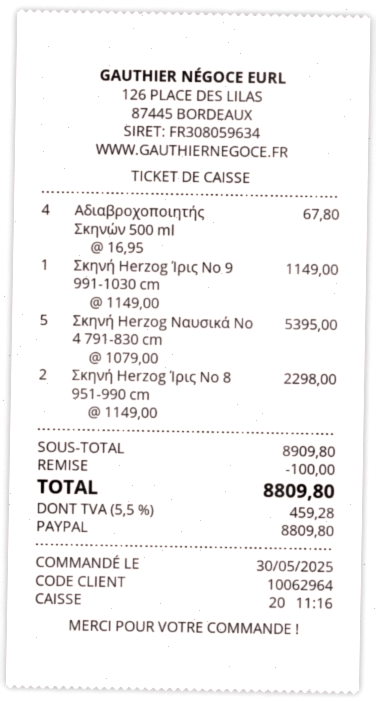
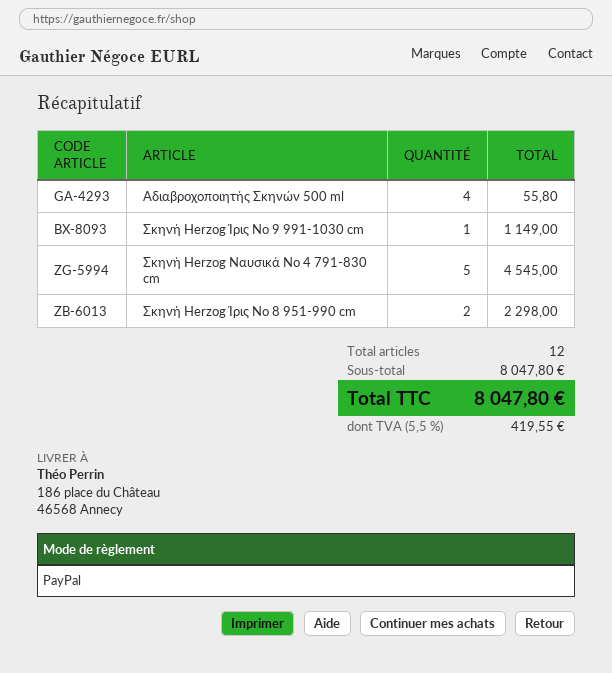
Αδιαβροχοποιητής Σκηνών 500 ml: 4 for 67.80 -> 4 for 55.80
Σκηνή Herzog Ναυσικά Νο 4 791-830 cm: 5 for 5395.00 -> 5 for 4545.00
subtotal: 8909.80 -> 8047.80
discount: 100.00 -> none
tax: 5.5% = 459.28 -> 5.5% = 419.55
total: 8809.80 -> 8047.80

